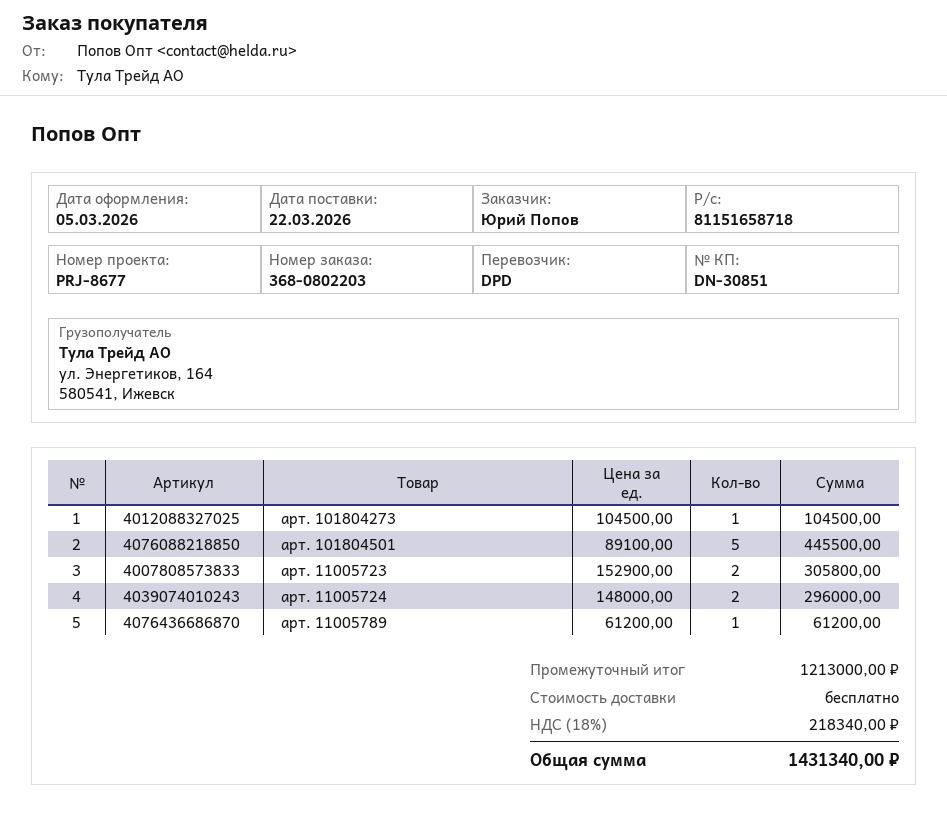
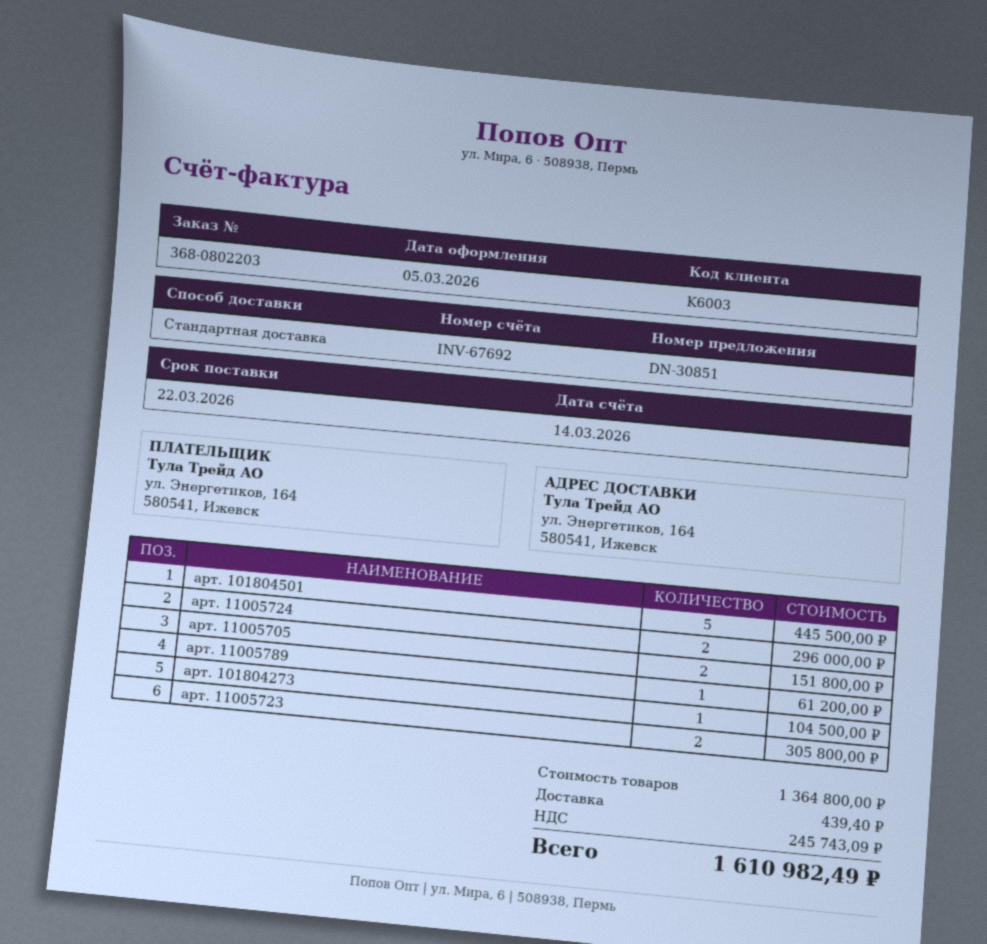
shipping method: DPD -> standard
арт. 11005705: none -> 2 for 151800.00
subtotal: 1213000.00 -> 1364800.00
shipping: 0.00 -> 439.40
tax: 218340.00 -> 245743.09
total: 1431340.00 -> 1610982.49

